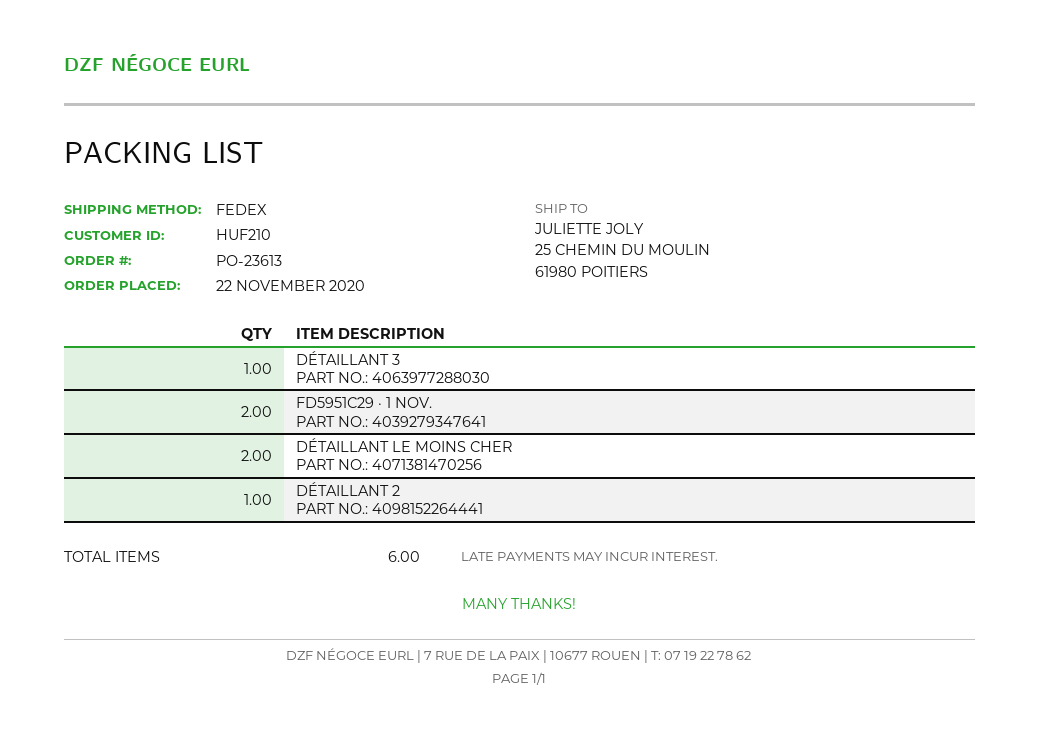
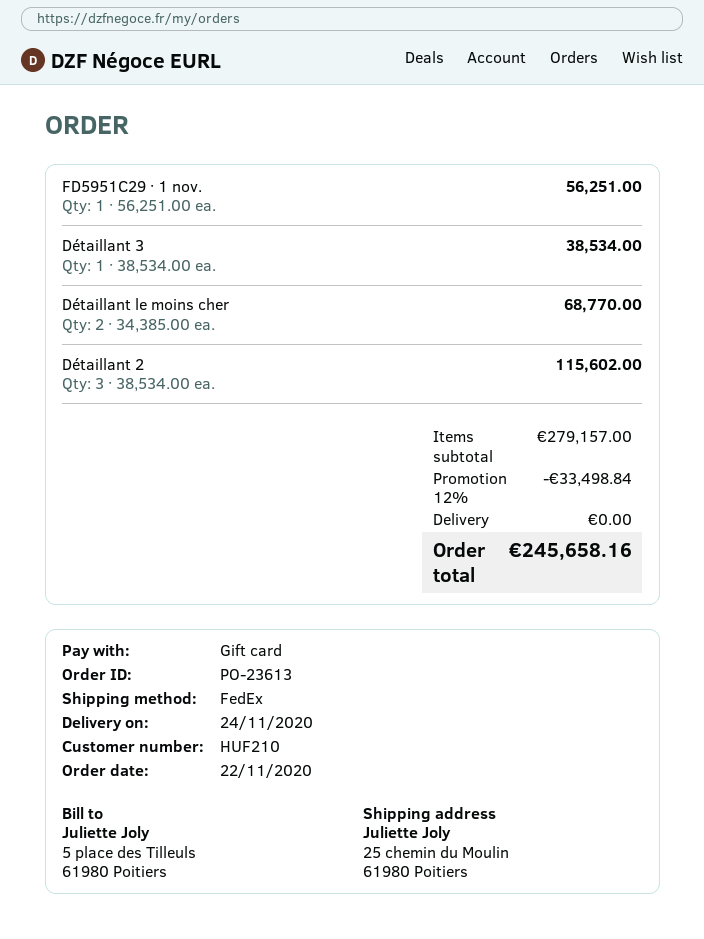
FD5951C29 · 1 NOV.: 2 -> 1
DÉTAILLANT 2: 1 -> 3

